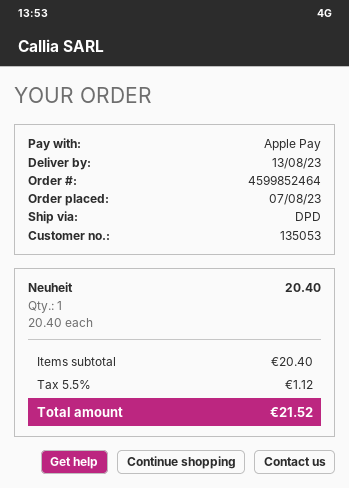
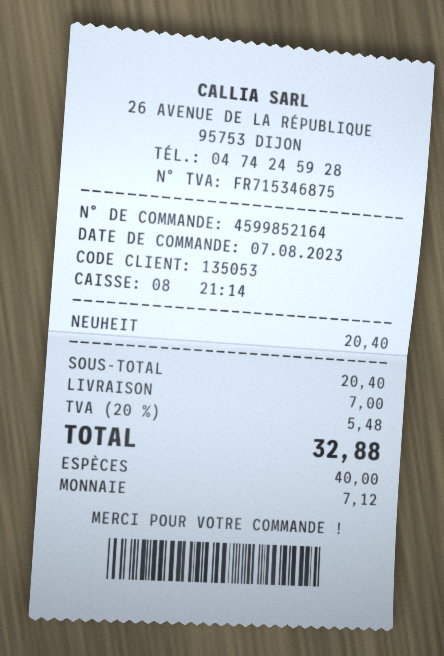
order number: 4599852464 -> 4599852164
payment method: Apple Pay -> cash
shipping: none -> 7.00
tax: 5.5% = 1.12 -> 20% = 5.48
total: 21.52 -> 32.88

